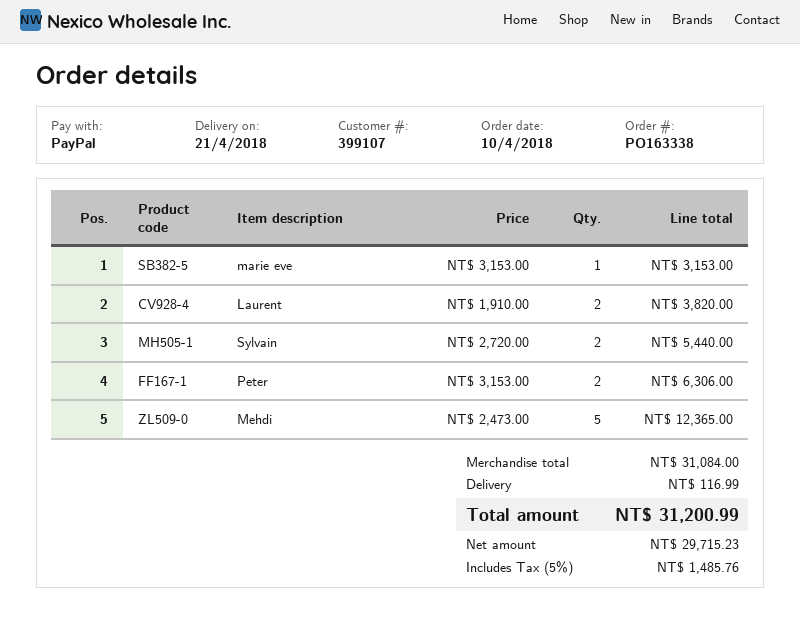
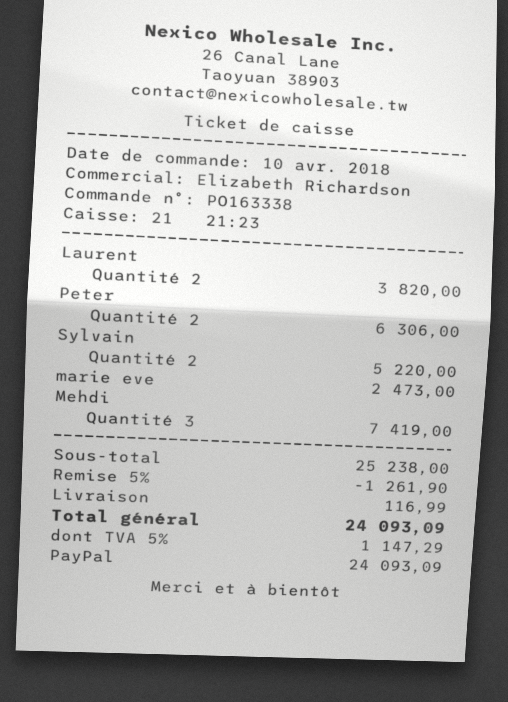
marie eve: 1 for 3153.00 -> 1 for 2473.00
Sylvain: 2 for 5440.00 -> 2 for 5220.00
Mehdi: 5 for 12365.00 -> 3 for 7419.00
subtotal: 31084.00 -> 25238.00
discount: none -> 5% = 1261.90
tax: 5% = 1485.76 -> 5% = 1147.29
total: 31200.99 -> 24093.09

